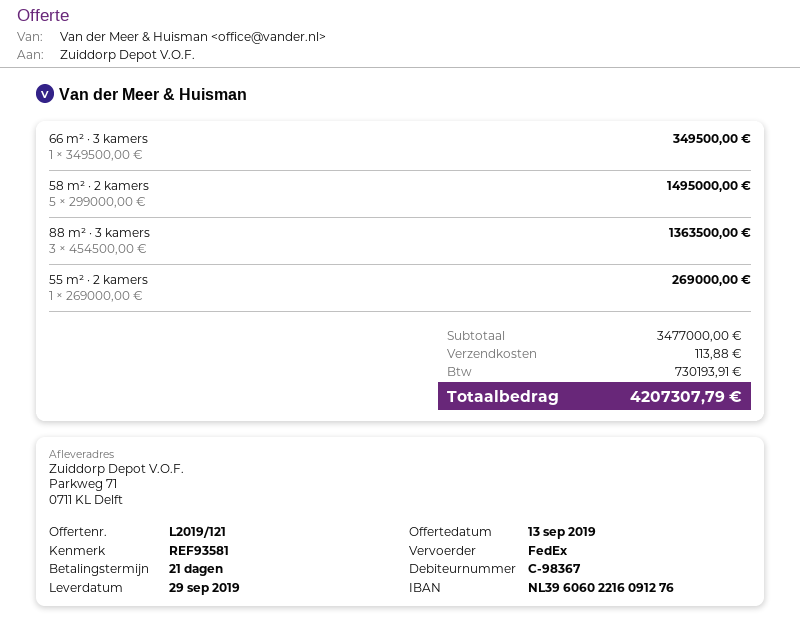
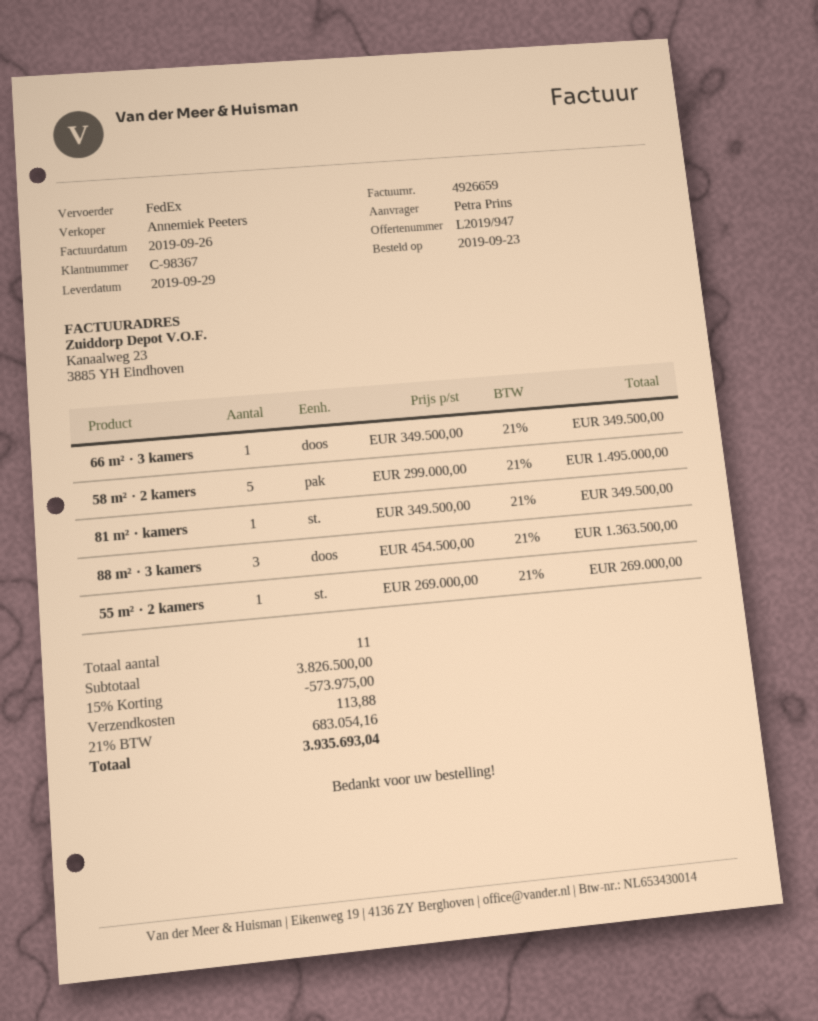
quote number: L2019/121 -> L2019/947
81 m² · kamers: none -> 1 x 349500.00 = 349500.00
subtotal: 3477000.00 -> 3826500.00
discount: none -> 15% = 573975.00
tax: 730193.91 -> 683054.16
total: 4207307.79 -> 3935693.04

